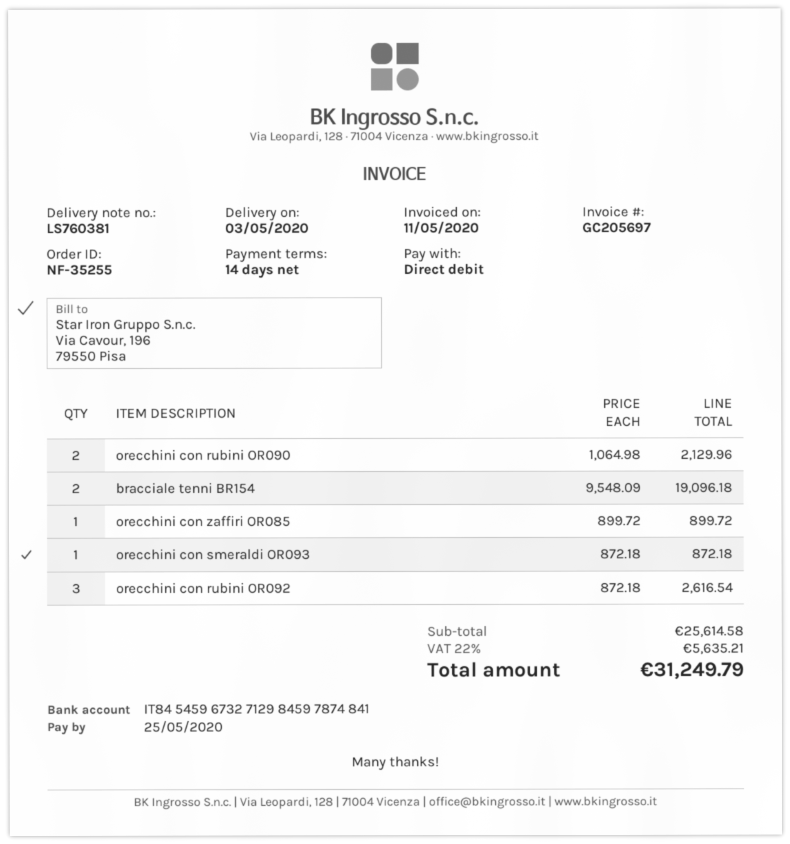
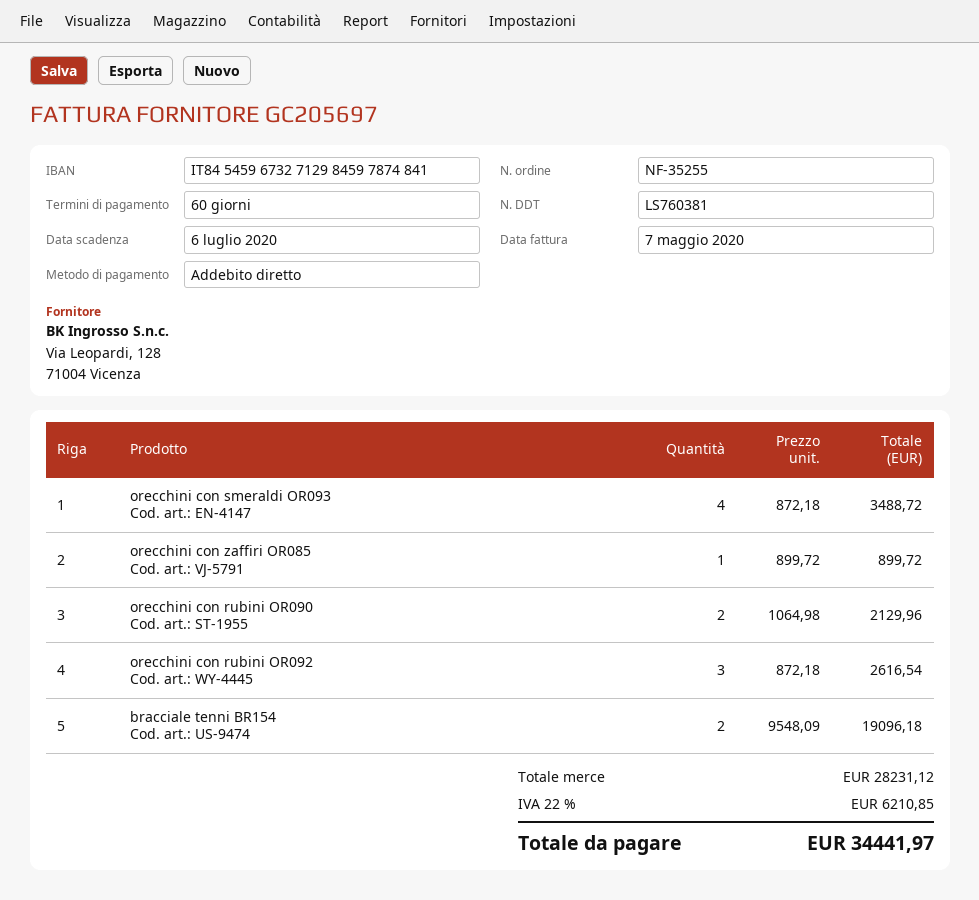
invoice date: 2020-05-11 -> 2020-05-07
payment terms: 14 days -> 60 days
due date: 2020-05-25 -> 2020-07-06
orecchini con smeraldi OR093: 1 x 872.18 = 872.18 -> 4 x 872.18 = 3488.72
subtotal: 25614.58 -> 28231.12
tax: 22% = 5635.21 -> 22% = 6210.85
total: 31249.79 -> 34441.97

